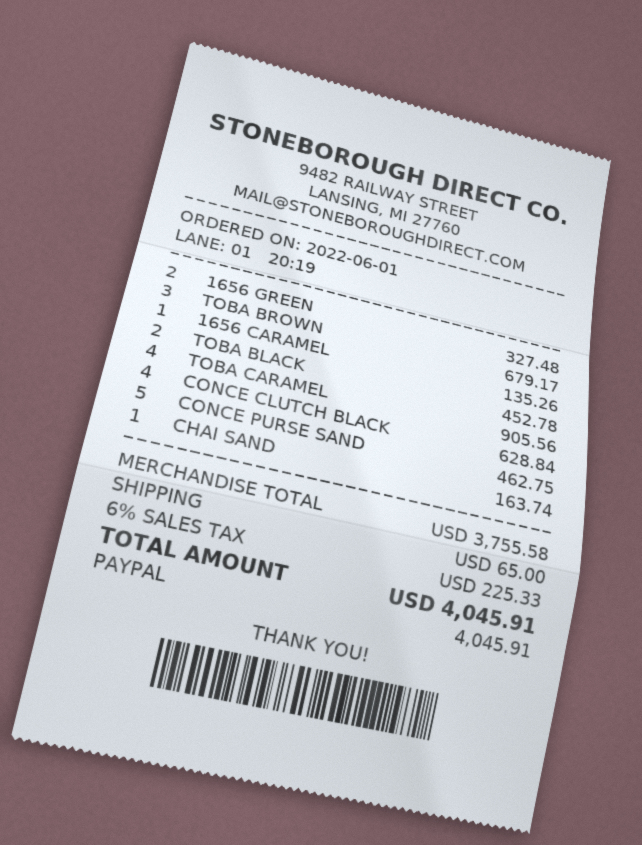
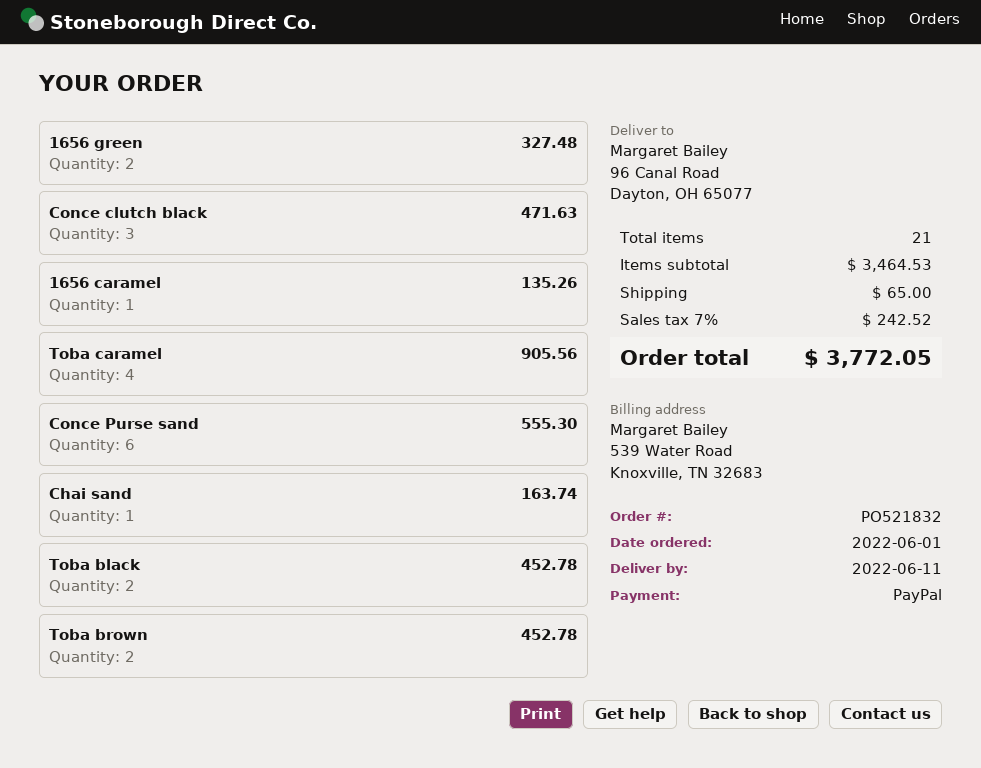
TOBA BROWN: 3 for 679.17 -> 2 for 452.78
CONCE CLUTCH BLACK: 4 for 628.84 -> 3 for 471.63
CONCE PURSE SAND: 5 for 462.75 -> 6 for 555.30
subtotal: 3755.58 -> 3464.53
tax: 6% = 225.33 -> 7% = 242.52
total: 4045.91 -> 3772.05

